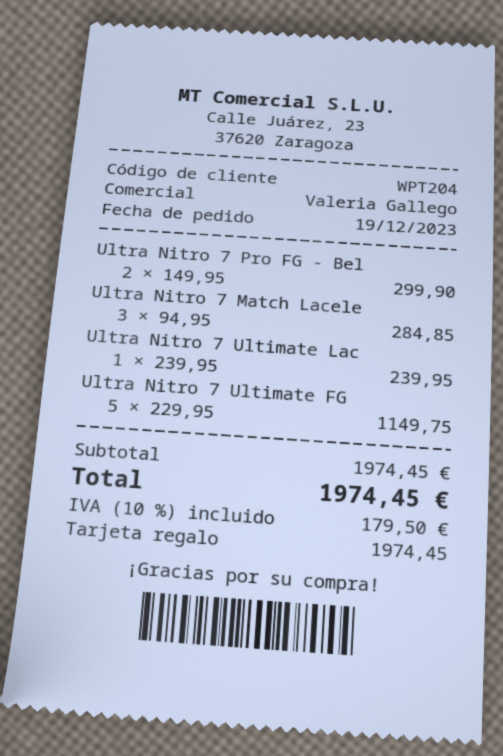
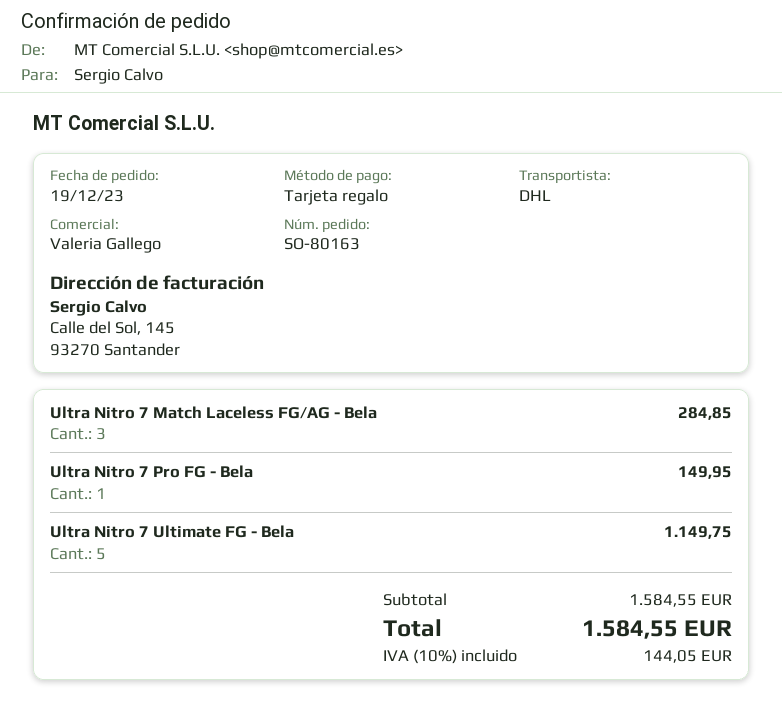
Ultra Nitro 7 Pro FG - Bel: 2 for 299.90 -> 1 for 149.95
Ultra Nitro 7 Ultimate Lac: 1 for 239.95 -> none
subtotal: 1974.45 -> 1584.55
tax: 10% = 179.50 -> 10% = 144.05
total: 1974.45 -> 1584.55

